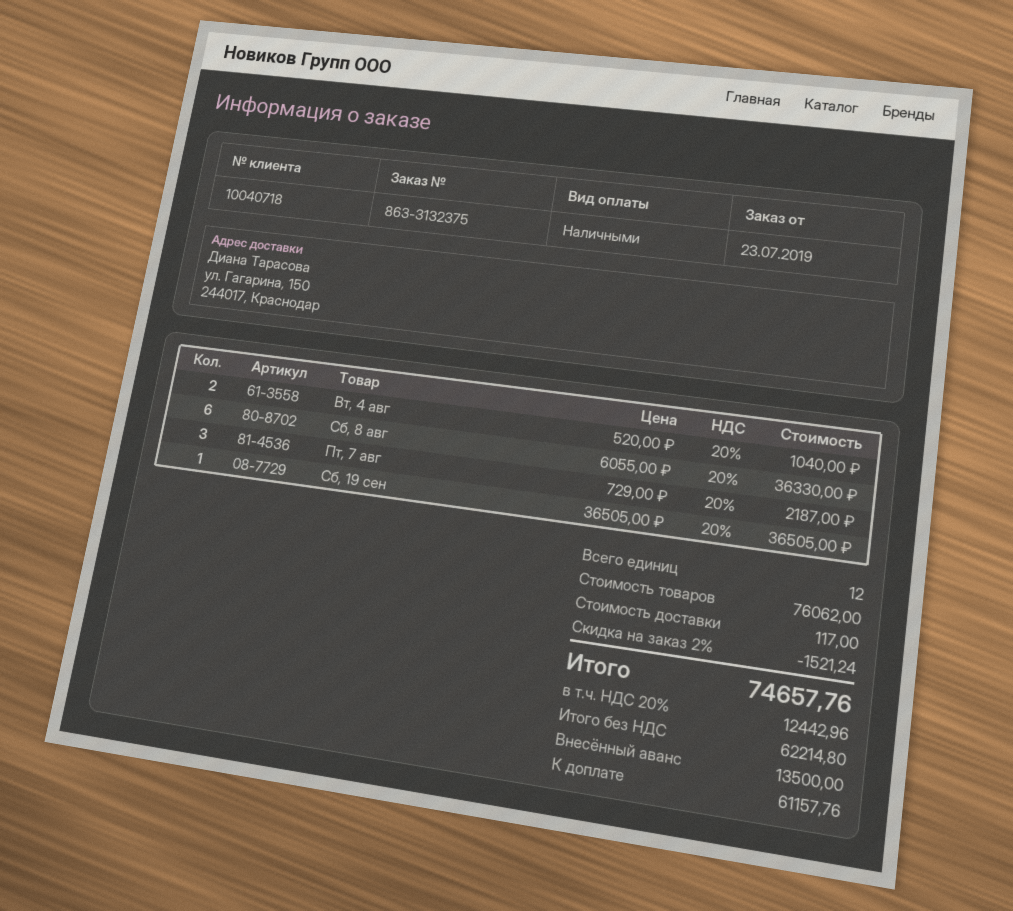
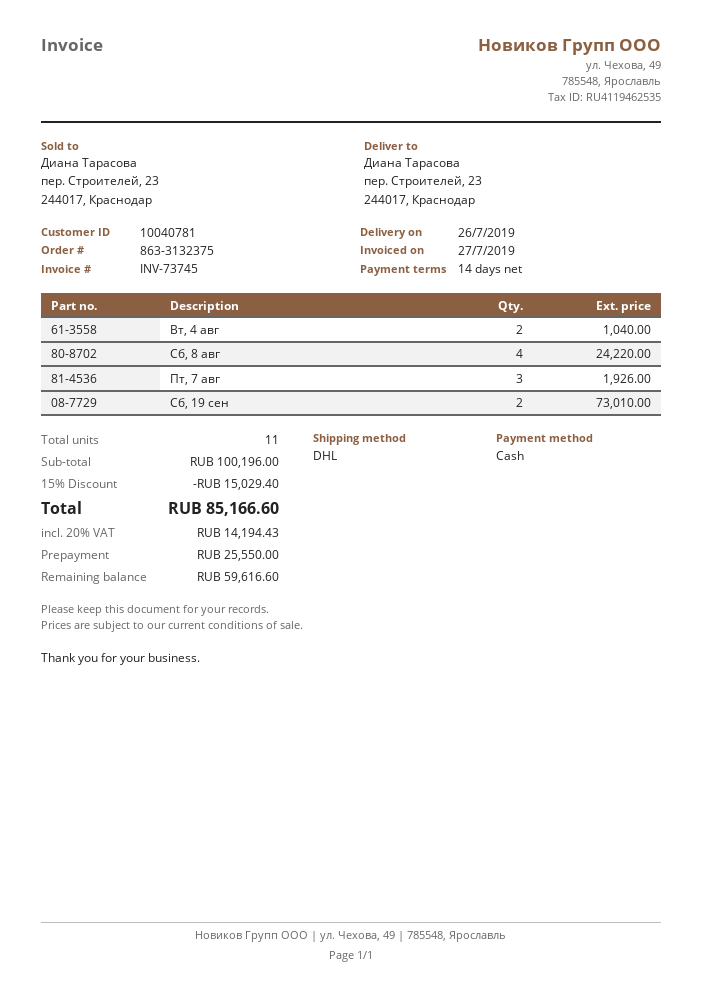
customer number: 10040718 -> 10040781
ship to: ул. Гагарина, 150, 244017, Краснодар -> пер. Строителей, 23, 244017, Краснодар
Сб, 8 авг: 6 for 36330.00 -> 4 for 24220.00
Пт, 7 авг: 3 for 2187.00 -> 3 for 1926.00
Сб, 19 сен: 1 for 36505.00 -> 2 for 73010.00
total quantity: 12 -> 11
subtotal: 76062.00 -> 100196.00
discount: 2% = 1521.24 -> 15% = 15029.40
shipping: 117.00 -> none
tax: 20% = 12442.96 -> 20% = 14194.43
total: 74657.76 -> 85166.60
deposit: 13500.00 -> 25550.00
balance: 61157.76 -> 59616.60

